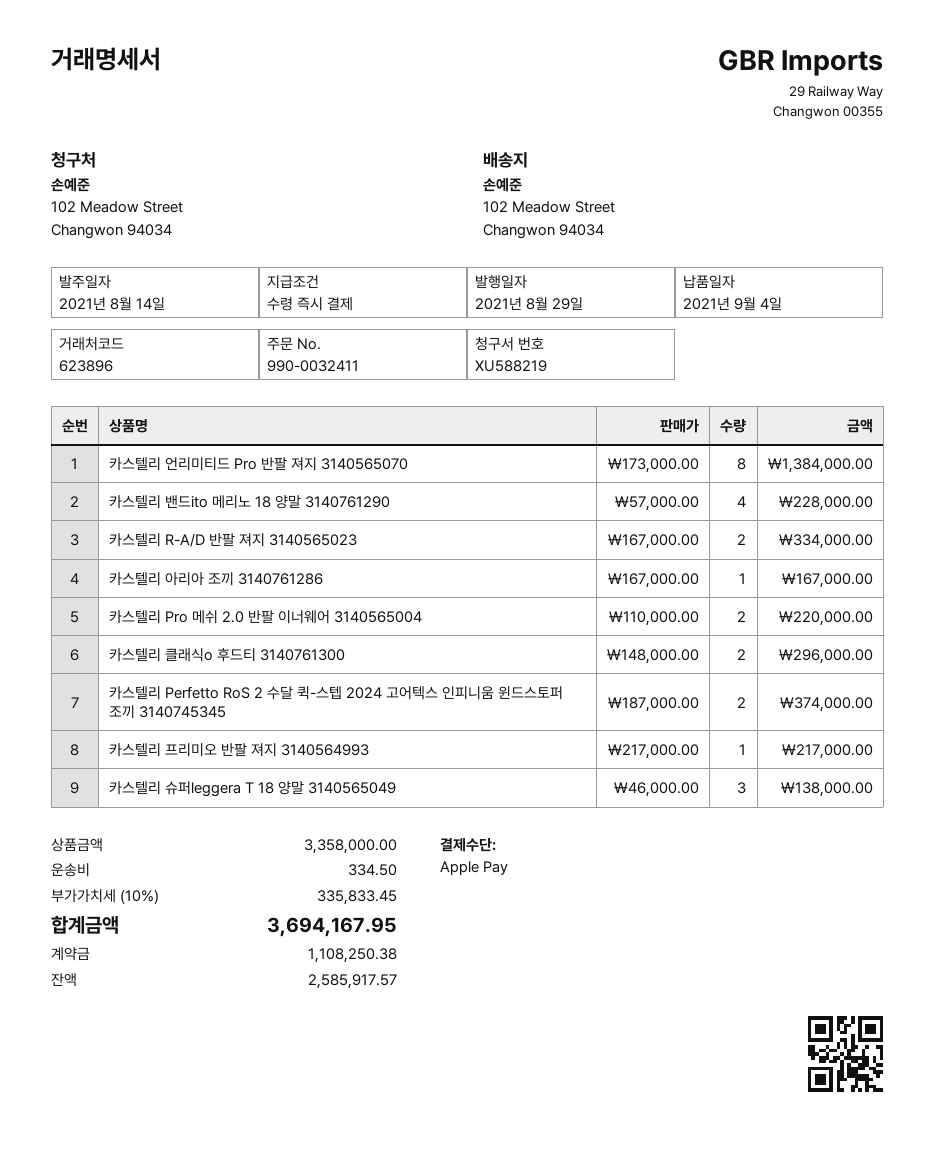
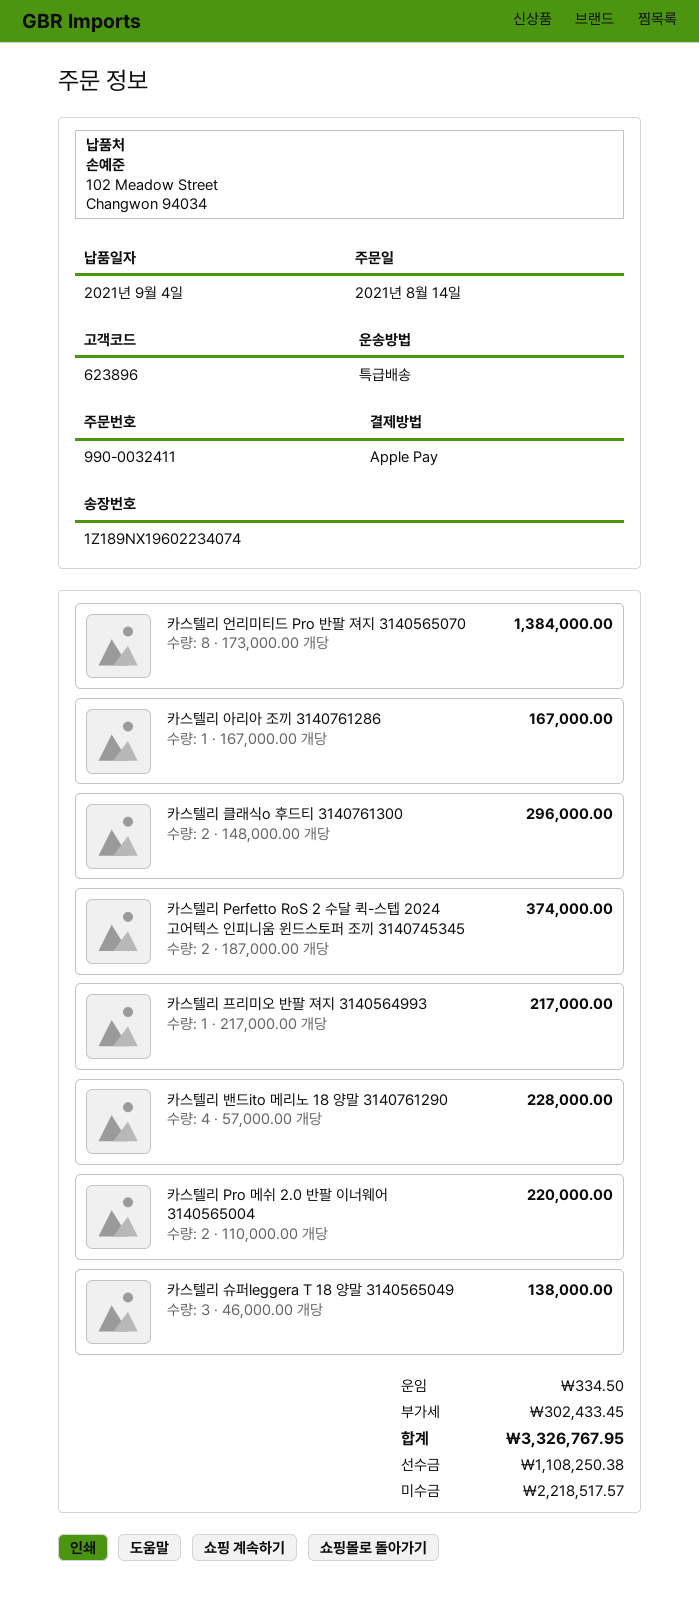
카스텔리 R-A/D 반팔 져지 3140565023: 2 x 167000.00 = 334000.00 -> none
tax: 335833.45 -> 302433.45
total: 3694167.95 -> 3326767.95
balance: 2585917.57 -> 2218517.57

